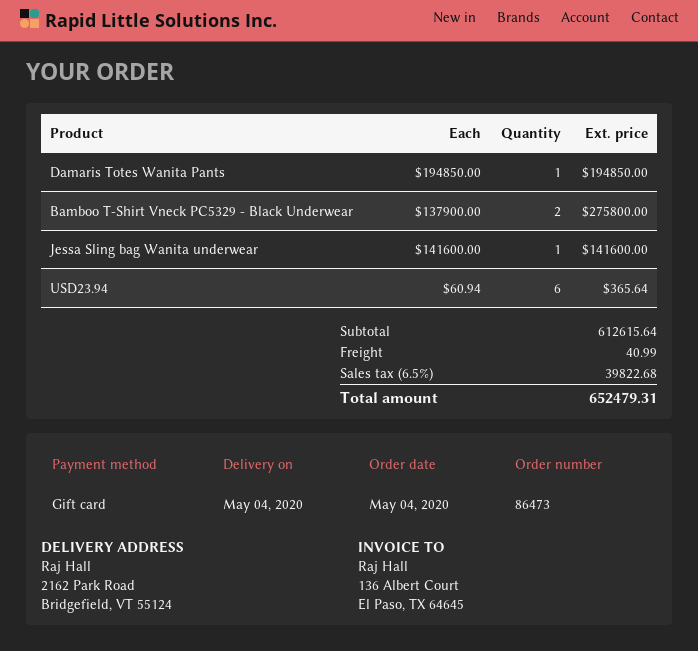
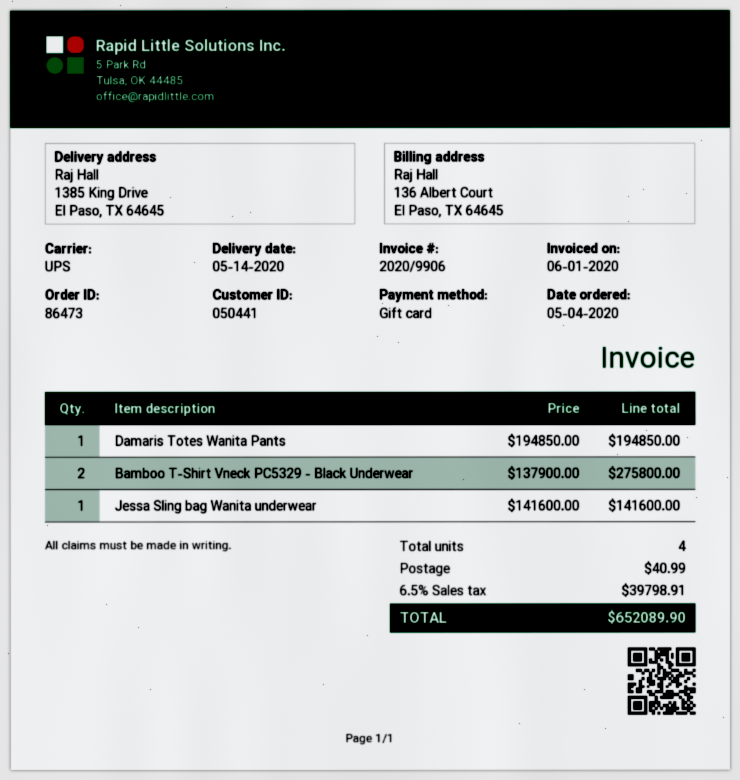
delivery date: 2020-05-04 -> 2020-05-14
ship to: 2162 Park Road, Bridgefield, VT 55124 -> 1385 King Drive, El Paso, TX 64645
USD23.94: 6 x 60.94 = 365.64 -> none
tax: 6.5% = 39822.68 -> 6.5% = 39798.91
total: 652479.31 -> 652089.90

